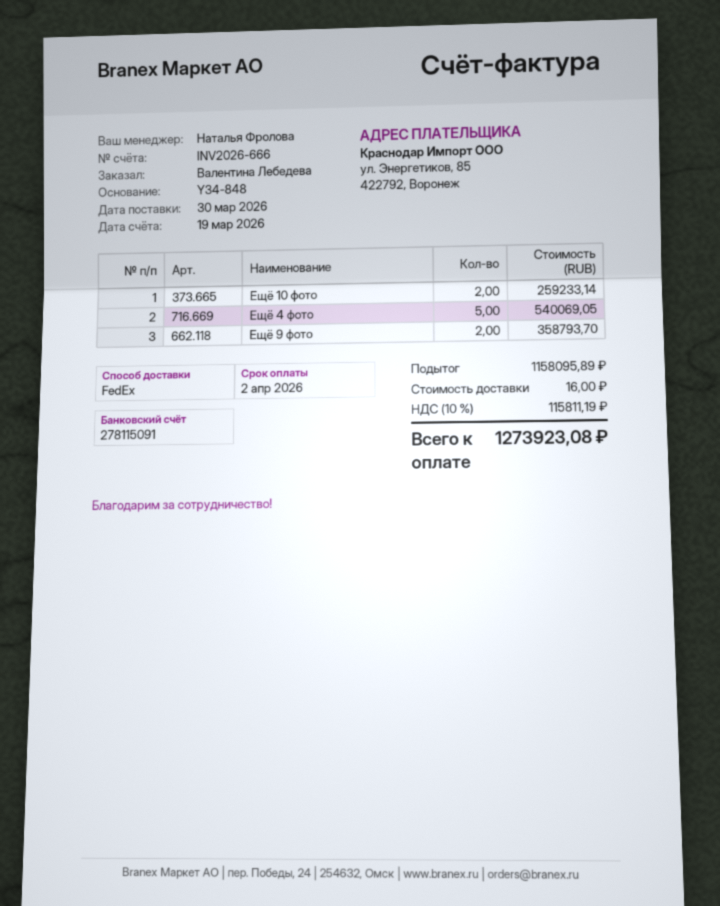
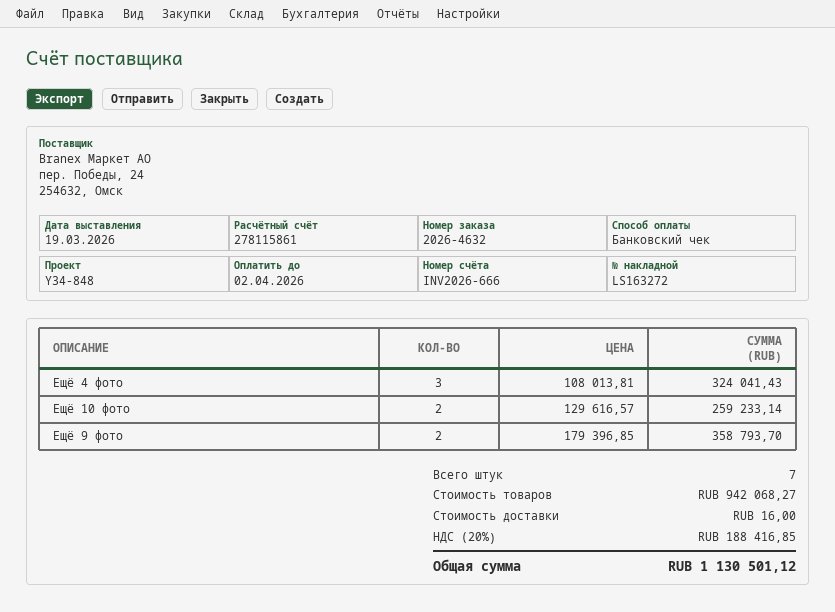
bank account: 278115091 -> 278115861
Ещё 4 фото: 5 for 540069.05 -> 3 for 324041.43
subtotal: 1158095.89 -> 942068.27
tax: 10% = 115811.19 -> 20% = 188416.85
total: 1273923.08 -> 1130501.12

